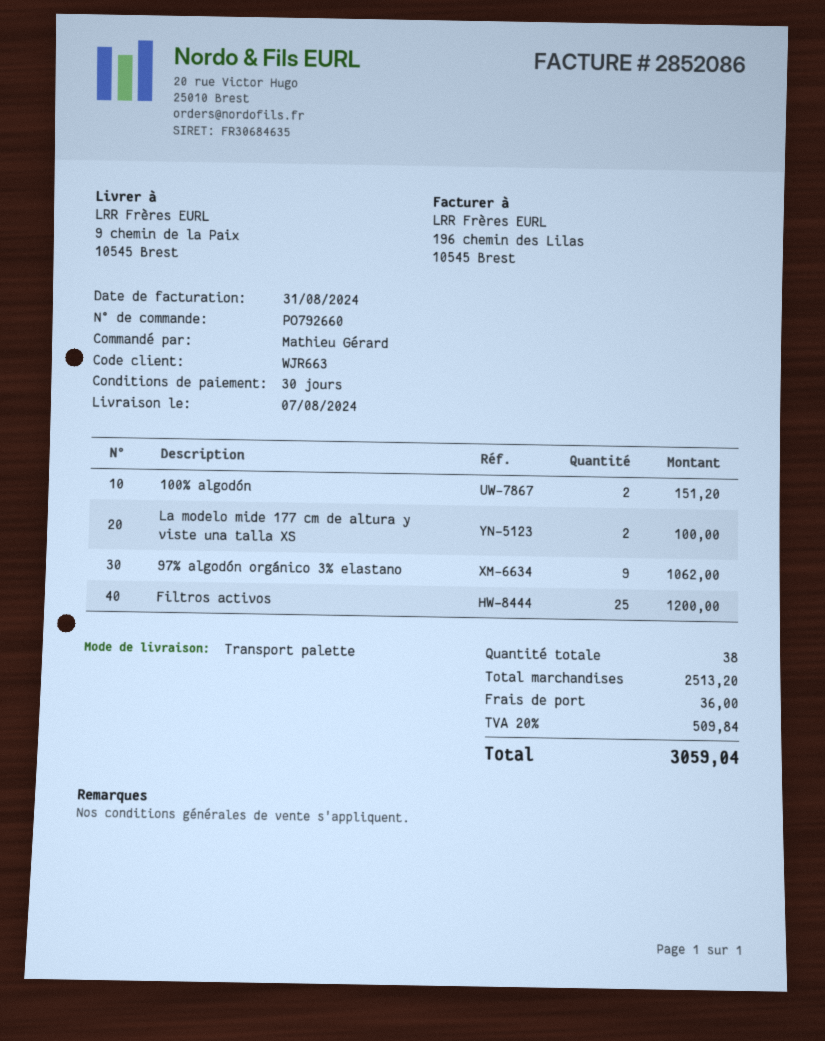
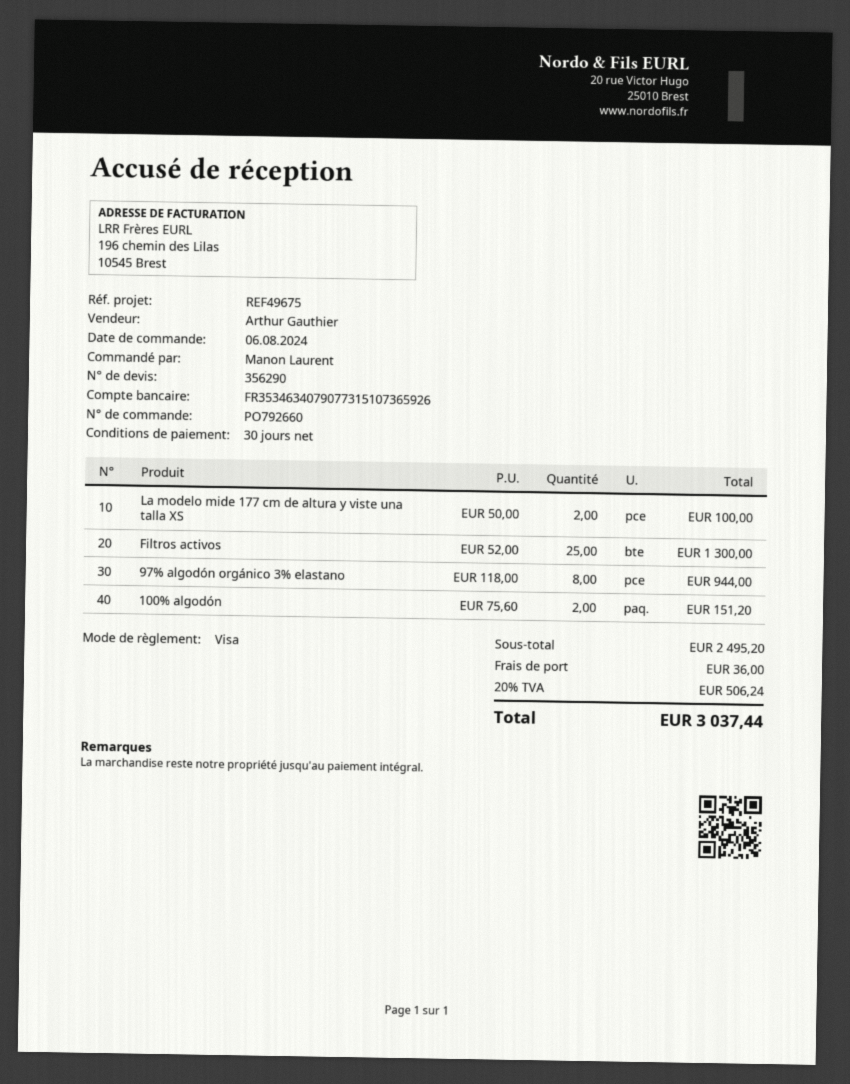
ordered by: Mathieu Gérard -> Manon Laurent
97% algodón orgánico 3% elastano: 9 for 1062.00 -> 8 for 944.00
Filtros activos: 25 for 1200.00 -> 25 for 1300.00
subtotal: 2513.20 -> 2495.20
tax: 20% = 509.84 -> 20% = 506.24
total: 3059.04 -> 3037.44

